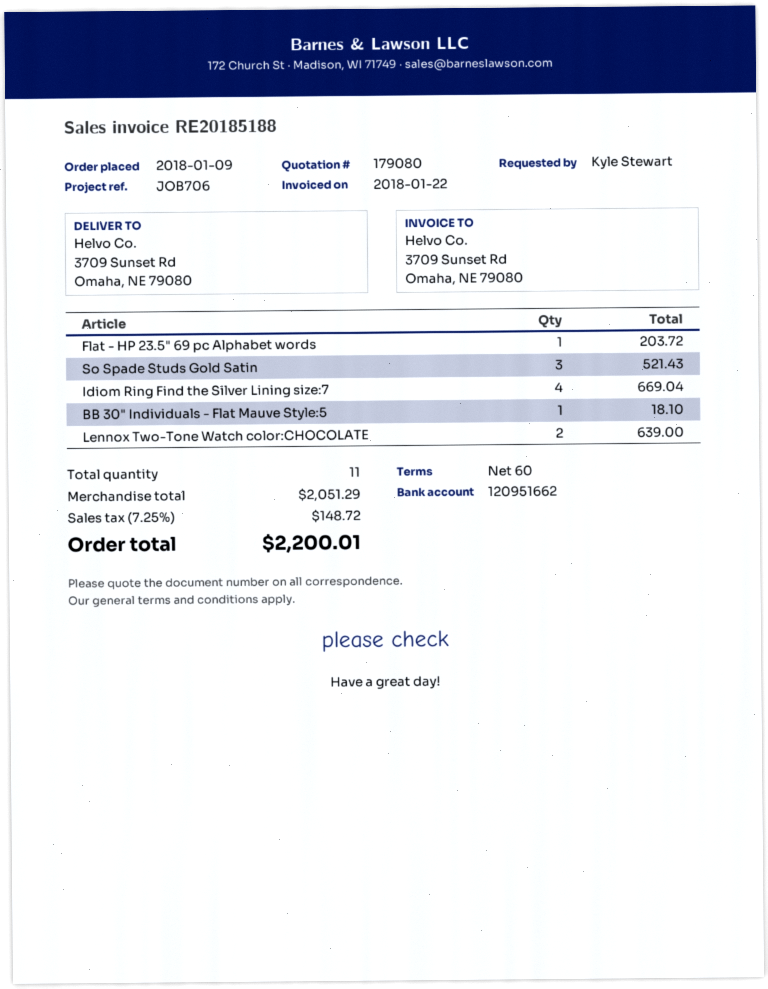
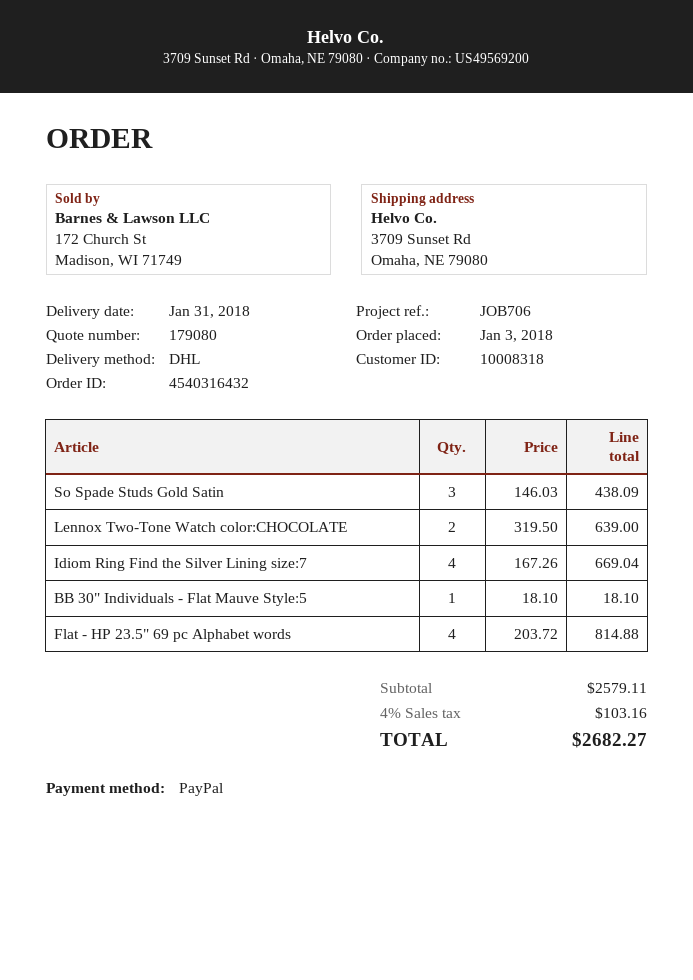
order date: 2018-01-09 -> 2018-01-03
Flat - HP 23.5" 69 pc Alphabet words: 1 for 203.72 -> 4 for 814.88
So Spade Studs Gold Satin: 3 for 521.43 -> 3 for 438.09
subtotal: 2051.29 -> 2579.11
tax: 7.25% = 148.72 -> 4% = 103.16
total: 2200.01 -> 2682.27

